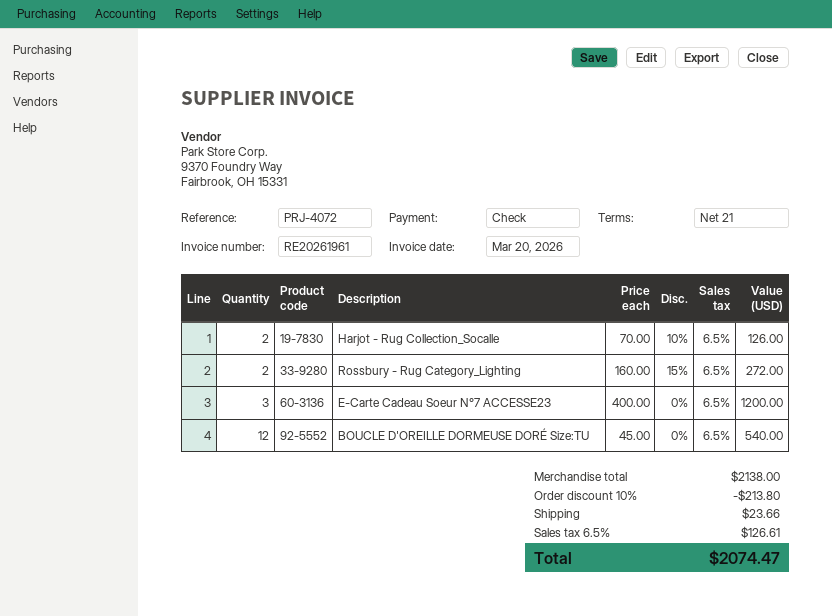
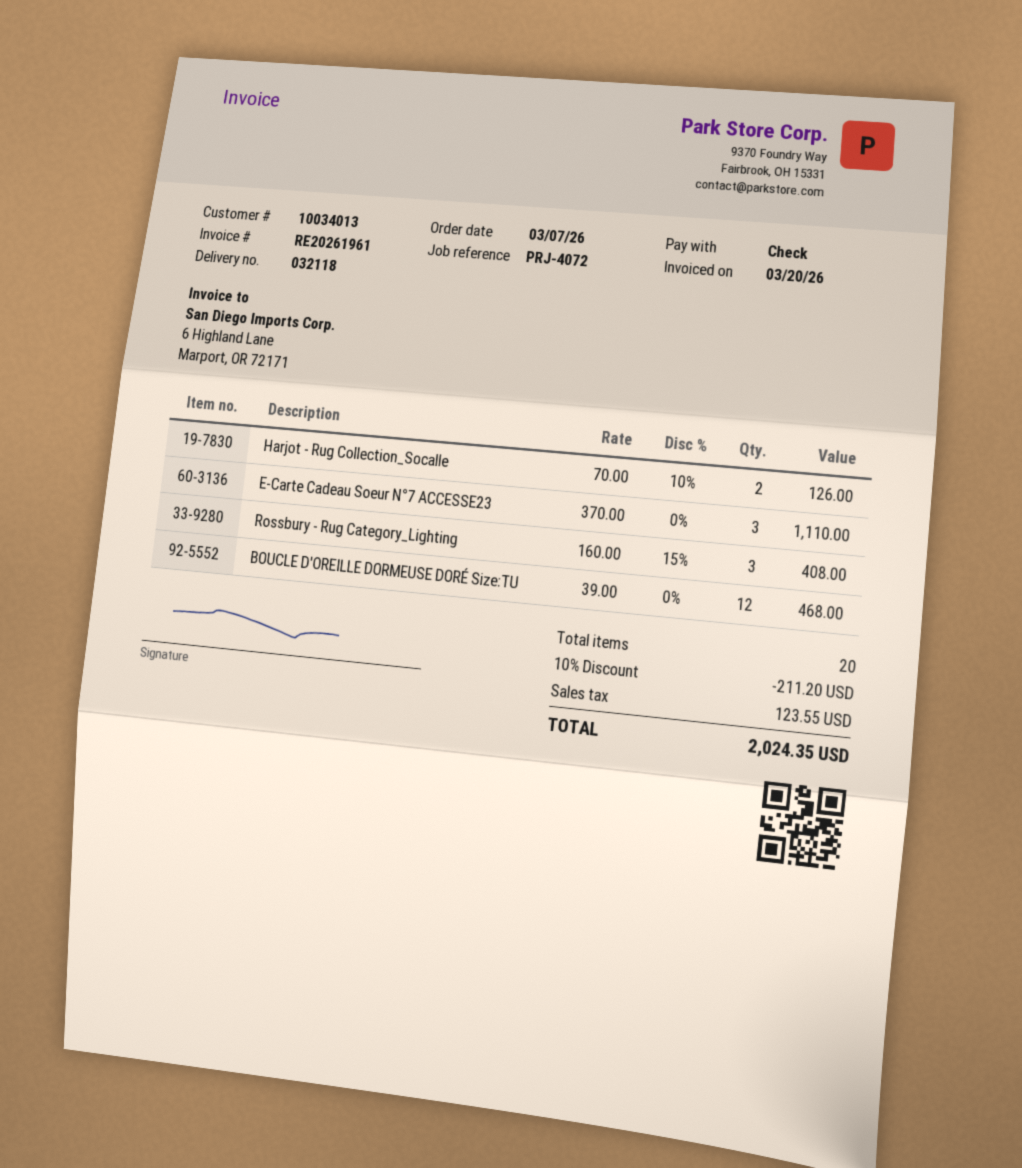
Rossbury - Rug Category_Lighting: 2 x 160.00 - 15% = 272.00 -> 3 x 160.00 - 15% = 408.00
E-Carte Cadeau Soeur N°7 ACCESSE23: 3 x 400.00 = 1200.00 -> 3 x 370.00 = 1110.00
BOUCLE D'OREILLE DORMEUSE DORÉ Size:TU: 12 x 45.00 = 540.00 -> 12 x 39.00 = 468.00
discount: 10% = 213.80 -> 10% = 211.20
shipping: 23.66 -> none
tax: 126.61 -> 123.55
total: 2074.47 -> 2024.35

